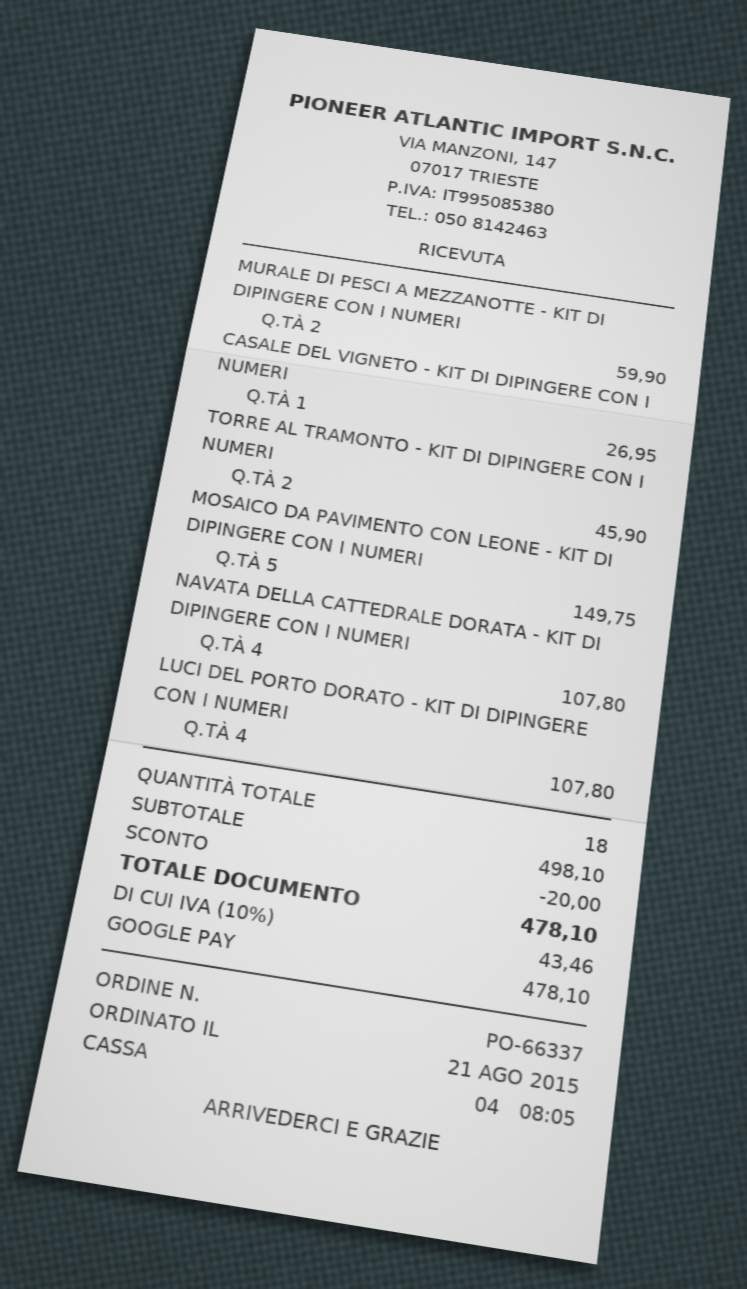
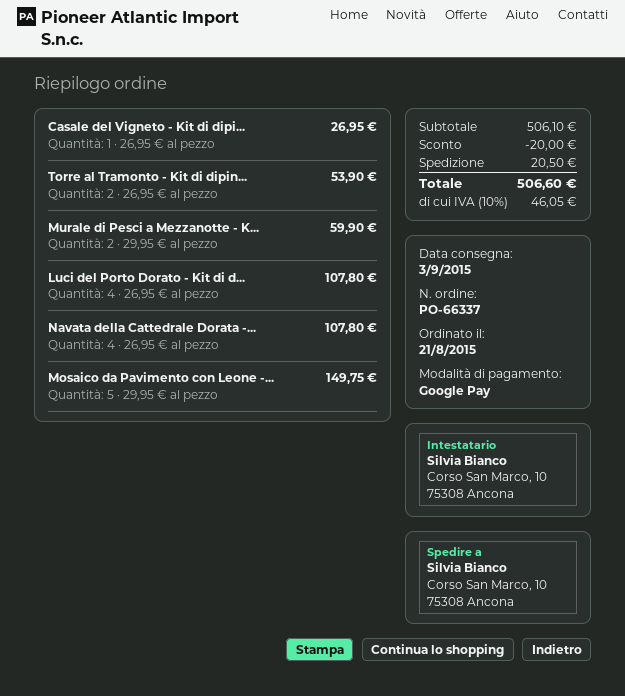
TORRE AL TRAMONTO - KIT DI DIPINGERE CON I NUMERI: 2 for 45.90 -> 2 for 53.90
subtotal: 498.10 -> 506.10
shipping: none -> 20.50
tax: 10% = 43.46 -> 10% = 46.05
total: 478.10 -> 506.60

